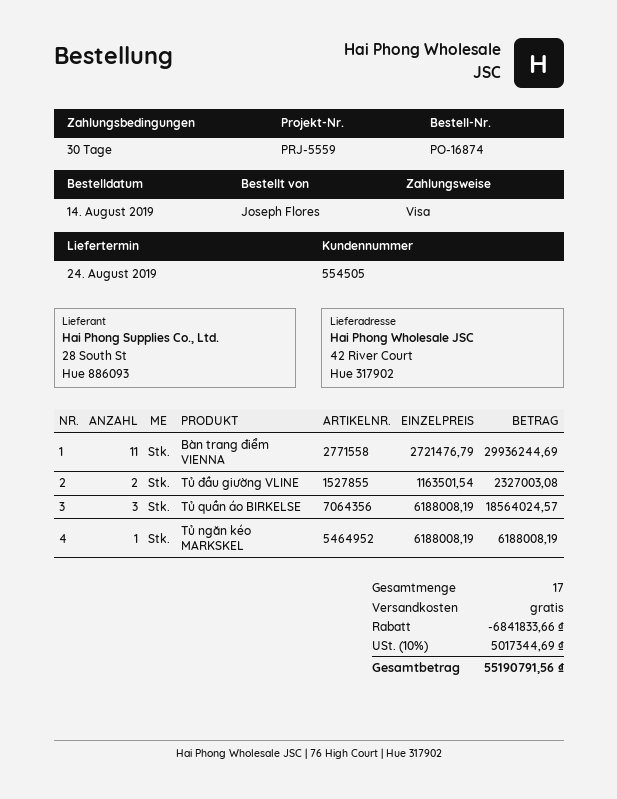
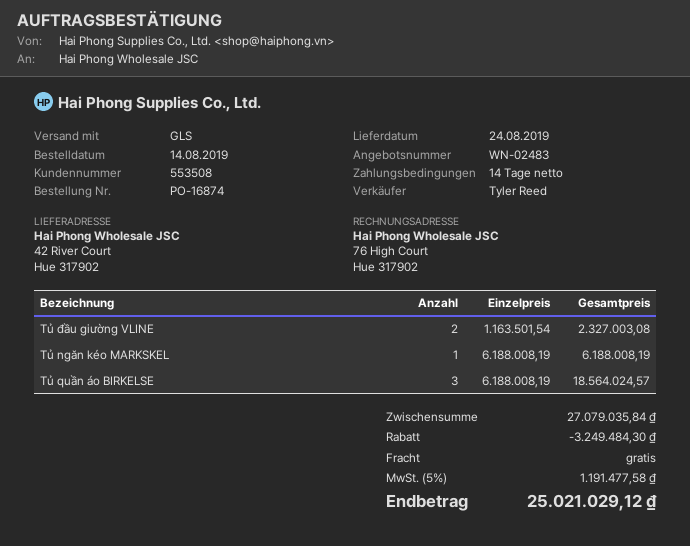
payment terms: 30 days -> 14 days
customer number: 554505 -> 553508
Bàn trang điểm VIENNA: 11 x 2721476.79 = 29936244.69 -> none
discount: 6841833.66 -> 3249484.30
tax: 10% = 5017344.69 -> 5% = 1191477.58
total: 55190791.56 -> 25021029.12

